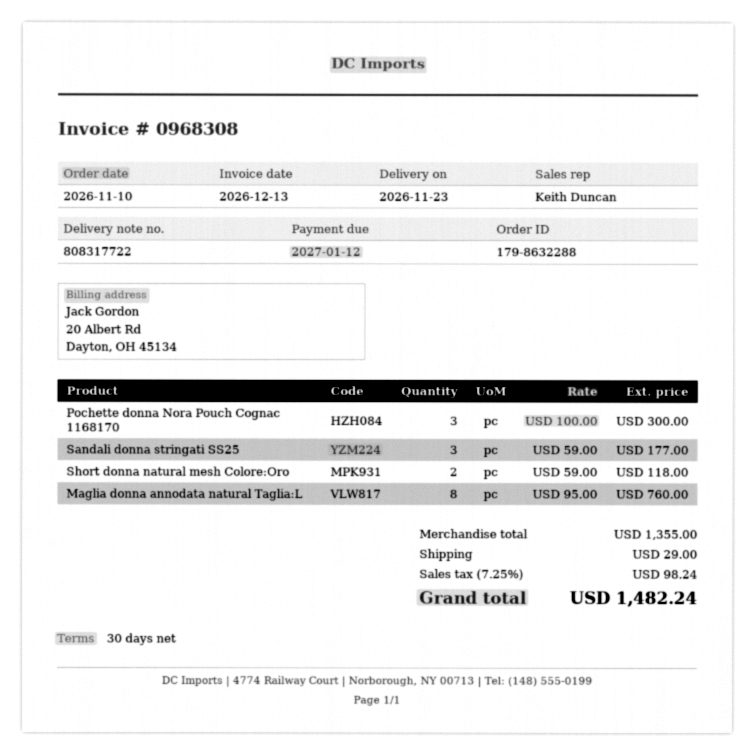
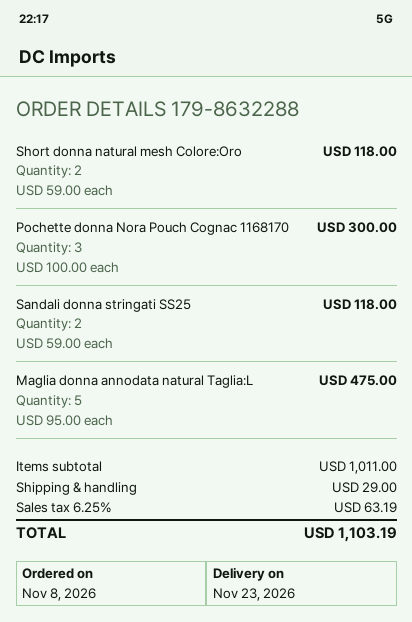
order date: 2026-11-10 -> 2026-11-08
Sandali donna stringati SS25: 3 x 59.00 = 177.00 -> 2 x 59.00 = 118.00
Maglia donna annodata natural Taglia:L: 8 x 95.00 = 760.00 -> 5 x 95.00 = 475.00
subtotal: 1355.00 -> 1011.00
tax: 7.25% = 98.24 -> 6.25% = 63.19
total: 1482.24 -> 1103.19

